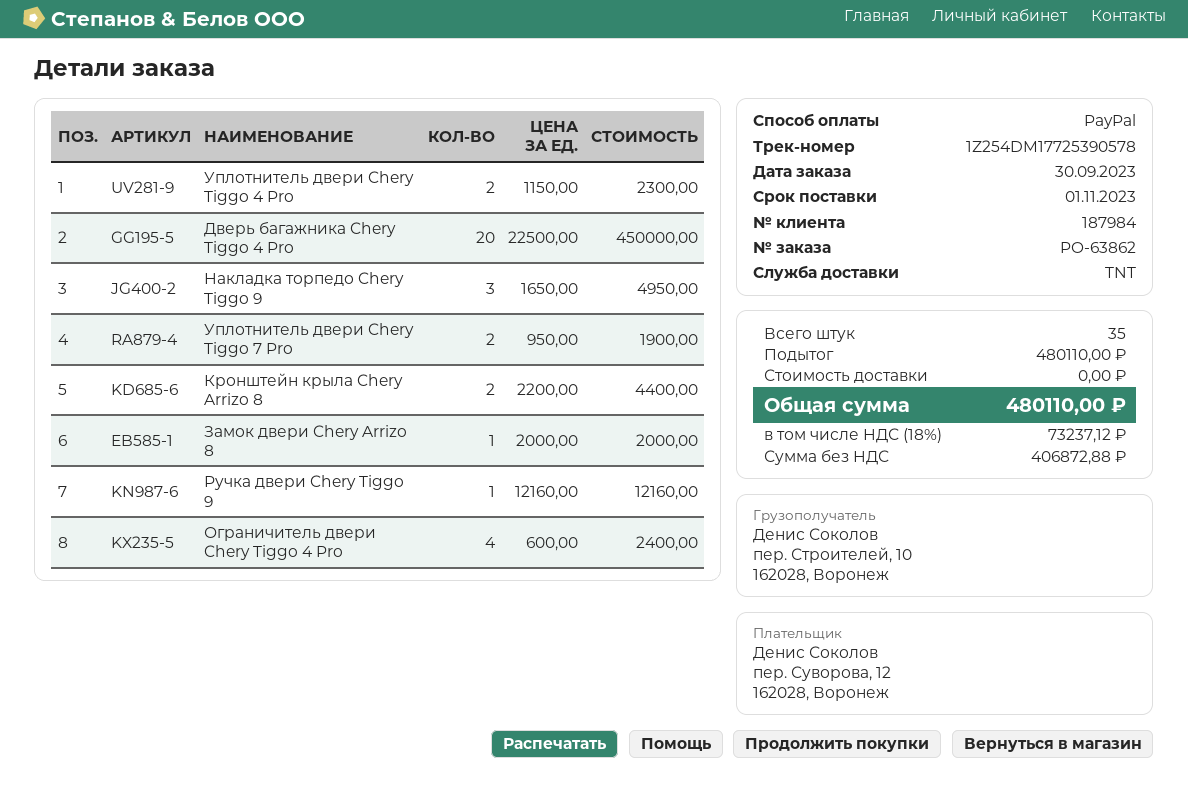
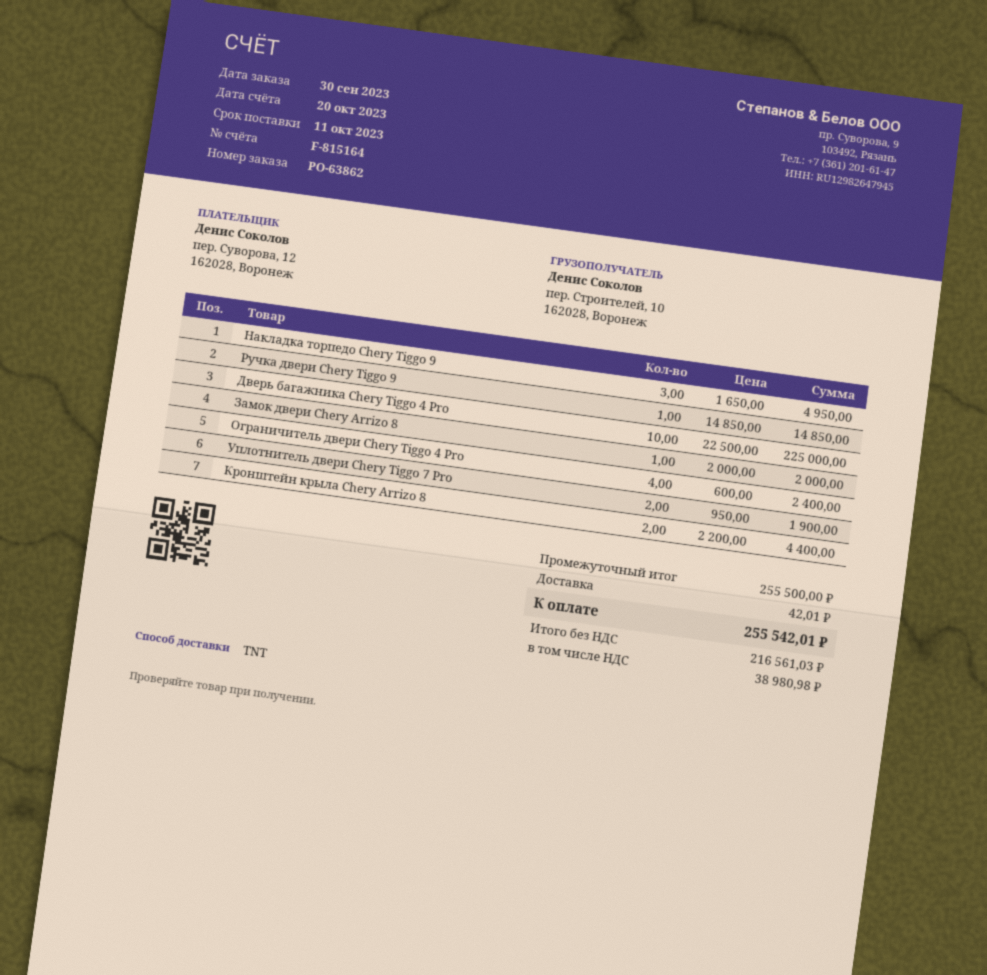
delivery date: 2023-11-01 -> 2023-10-11
Уплотнитель двери Chery Tiggo 4 Pro: 2 x 1150.00 = 2300.00 -> none
Дверь багажника Chery Tiggo 4 Pro: 20 x 22500.00 = 450000.00 -> 10 x 22500.00 = 225000.00
Ручка двери Chery Tiggo 9: 1 x 12160.00 = 12160.00 -> 1 x 14850.00 = 14850.00
subtotal: 480110.00 -> 255500.00
shipping: 0.00 -> 42.01
net: 406872.88 -> 216561.03
tax: 73237.12 -> 38980.98
total: 480110.00 -> 255542.01

